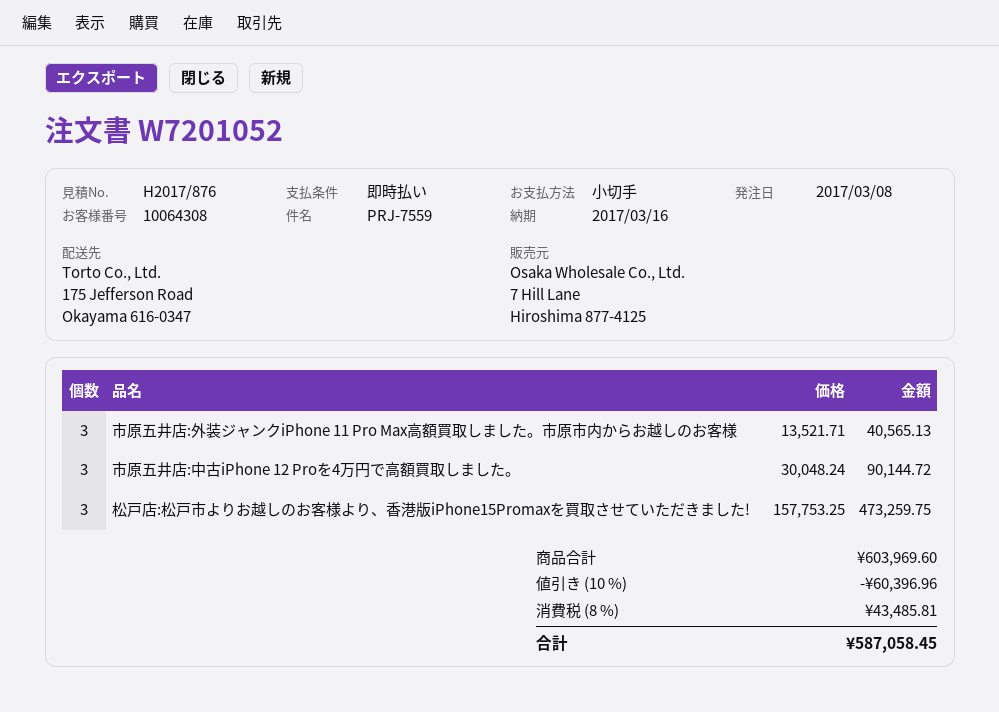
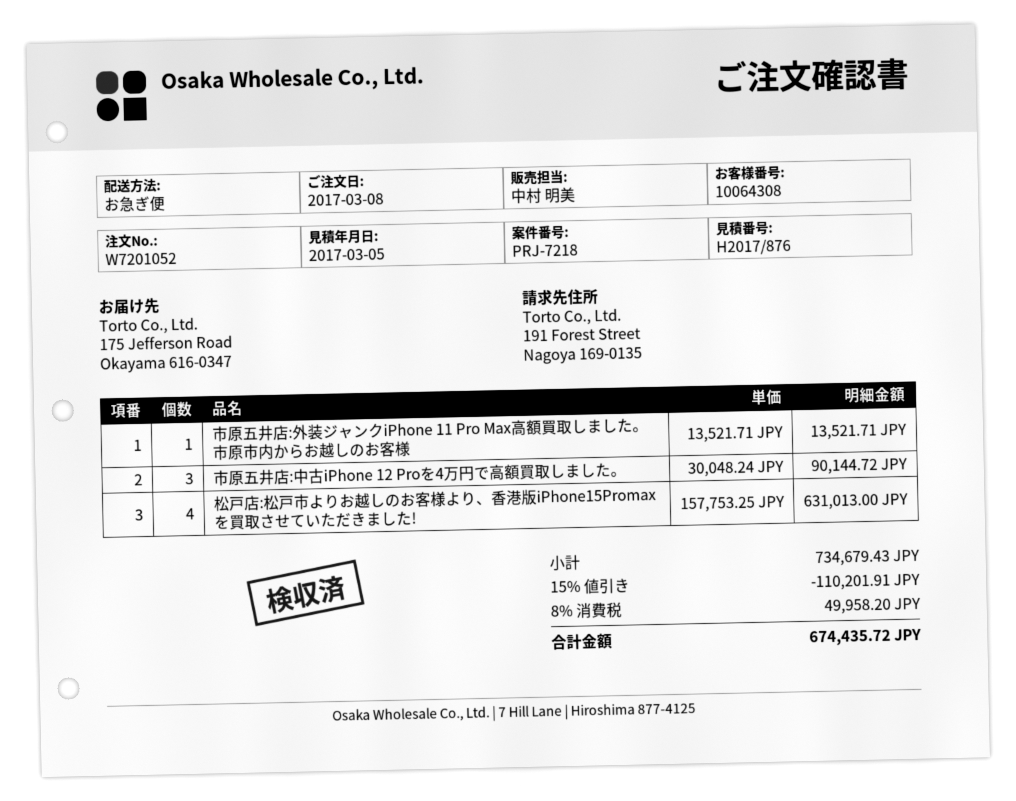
reference: PRJ-7559 -> PRJ-7218
市原五井店:外装ジャンクiPhone 11 Pro Max高額買取しました。市原市内からお越しのお客様: 3 x 13521.71 = 40565.13 -> 1 x 13521.71 = 13521.71
松戸店:松戸市よりお越しのお客様より、香港版iPhone15Promaxを買取させていただきました!: 3 x 157753.25 = 473259.75 -> 4 x 157753.25 = 631013.00
subtotal: 603969.60 -> 734679.43
discount: 10% = 60396.96 -> 15% = 110201.91
tax: 8% = 43485.81 -> 8% = 49958.20
total: 587058.45 -> 674435.72

